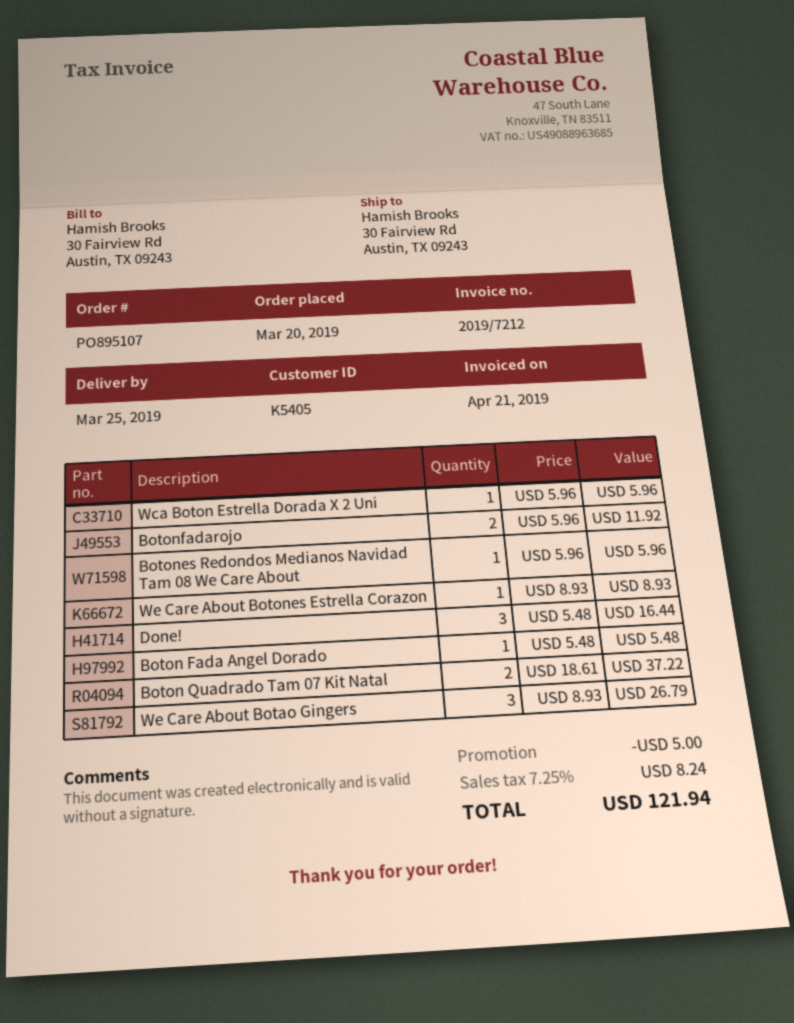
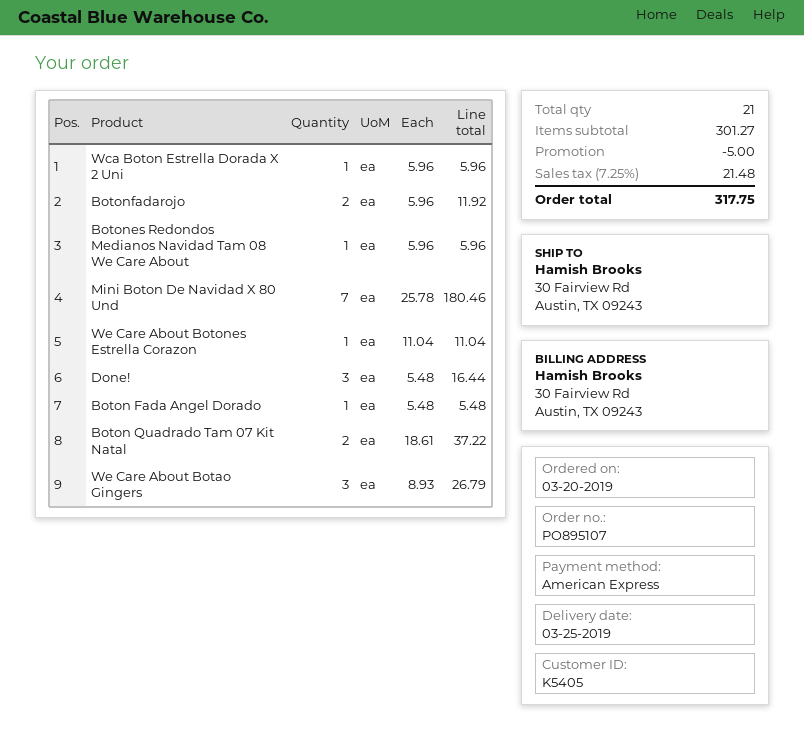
We Care About Botones Estrella Corazon: 1 x 8.93 = 8.93 -> 1 x 11.04 = 11.04
Mini Boton De Navidad X 80 Und: none -> 7 x 25.78 = 180.46
tax: 7.25% = 8.24 -> 7.25% = 21.48
total: 121.94 -> 317.75

